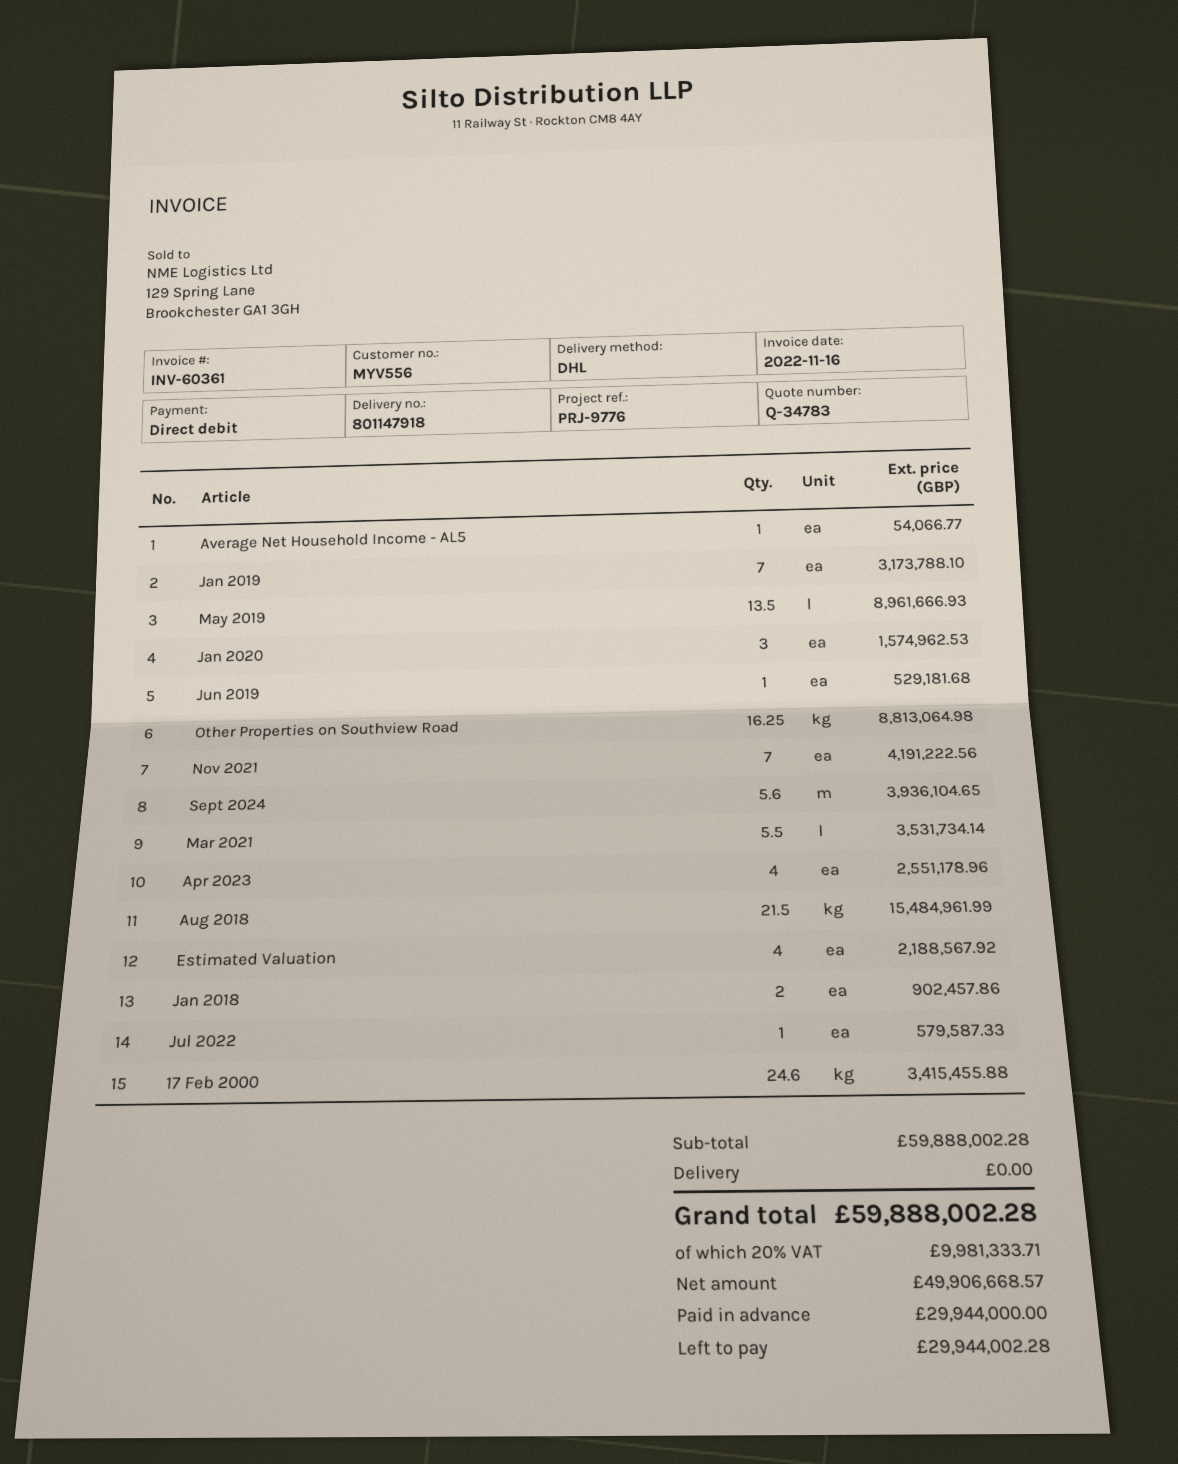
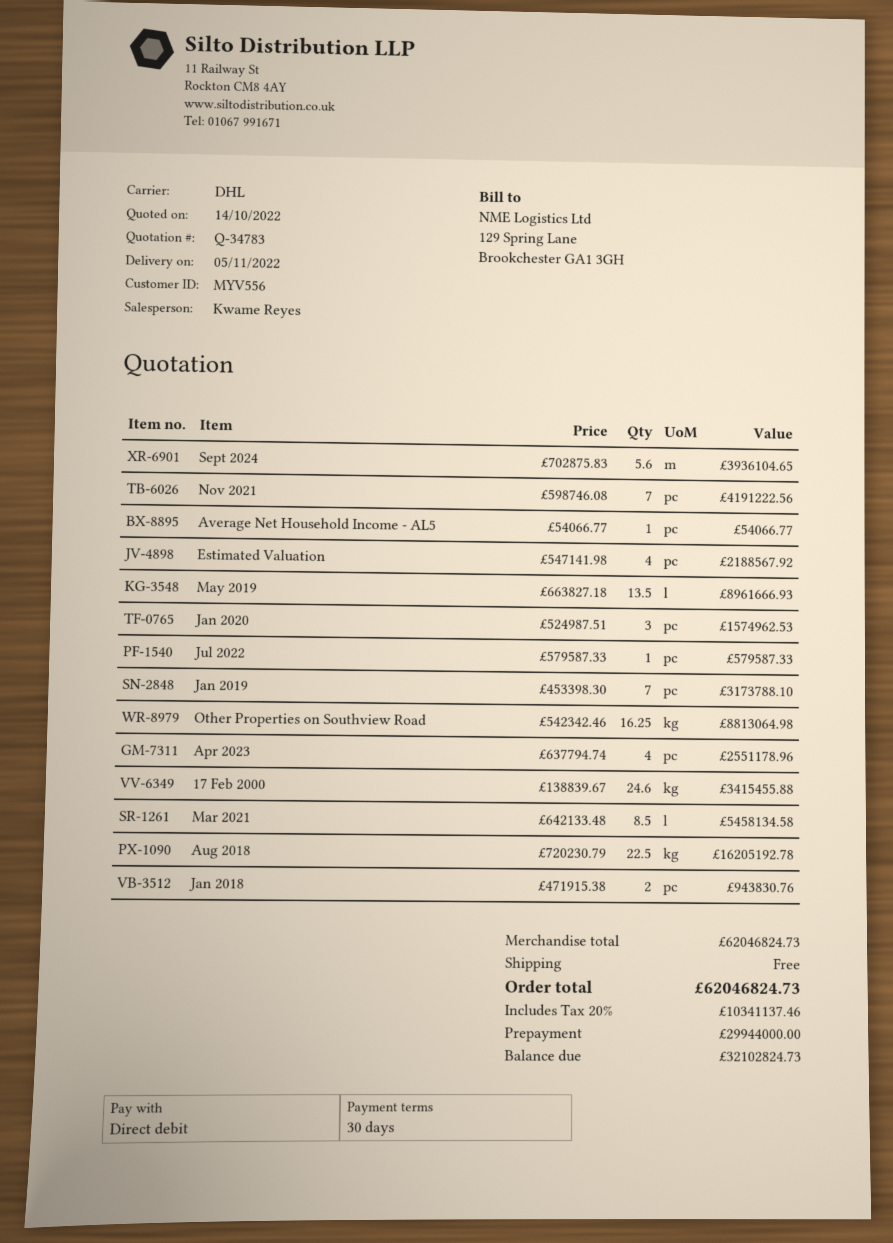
Jun 2019: 1 for 529181.68 -> none
Mar 2021: 5.5 for 3531734.14 -> 8.5 for 5458134.58
Aug 2018: 21.5 for 15484961.99 -> 22.5 for 16205192.78
Jan 2018: 2 for 902457.86 -> 2 for 943830.76
subtotal: 59888002.28 -> 62046824.73
tax: 20% = 9981333.71 -> 20% = 10341137.46
total: 59888002.28 -> 62046824.73
balance: 29944002.28 -> 32102824.73

